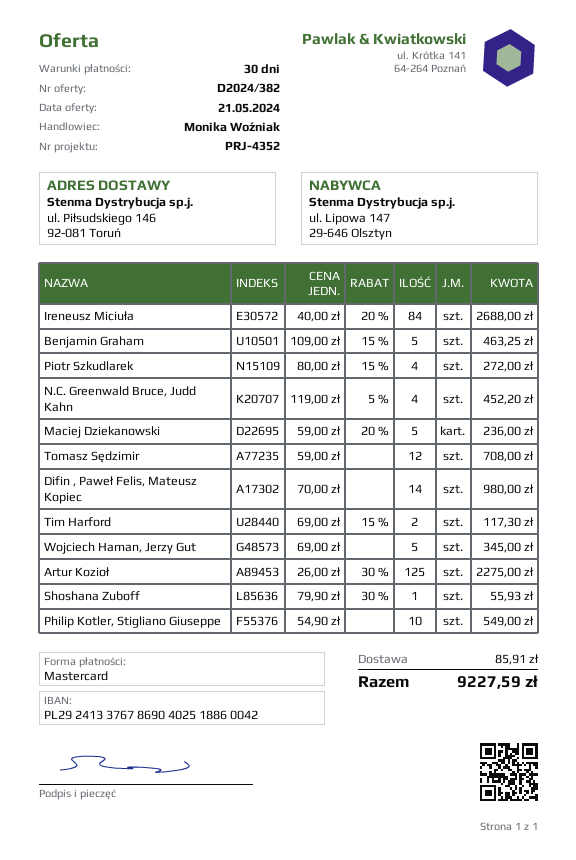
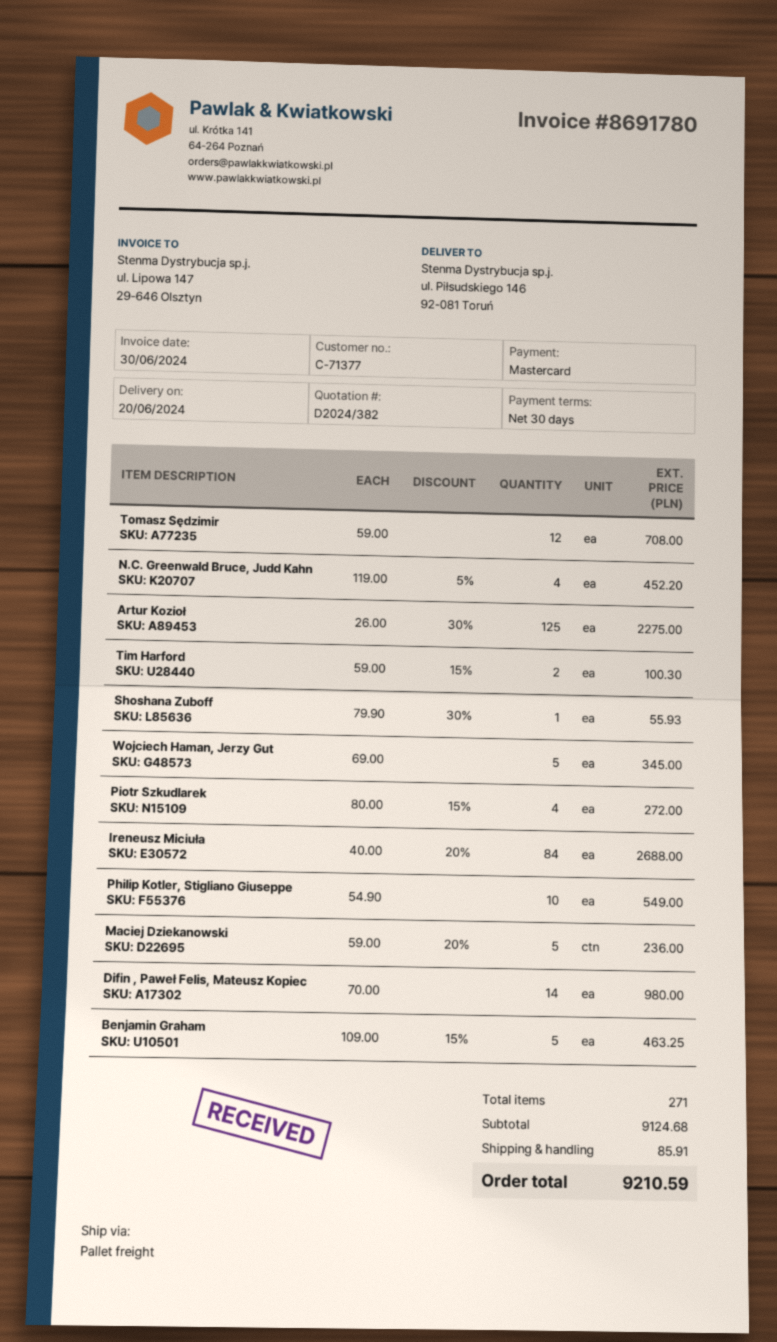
Tim Harford: 2 x 69.00 - 15% = 117.30 -> 2 x 59.00 - 15% = 100.30
total: 9227.59 -> 9210.59

